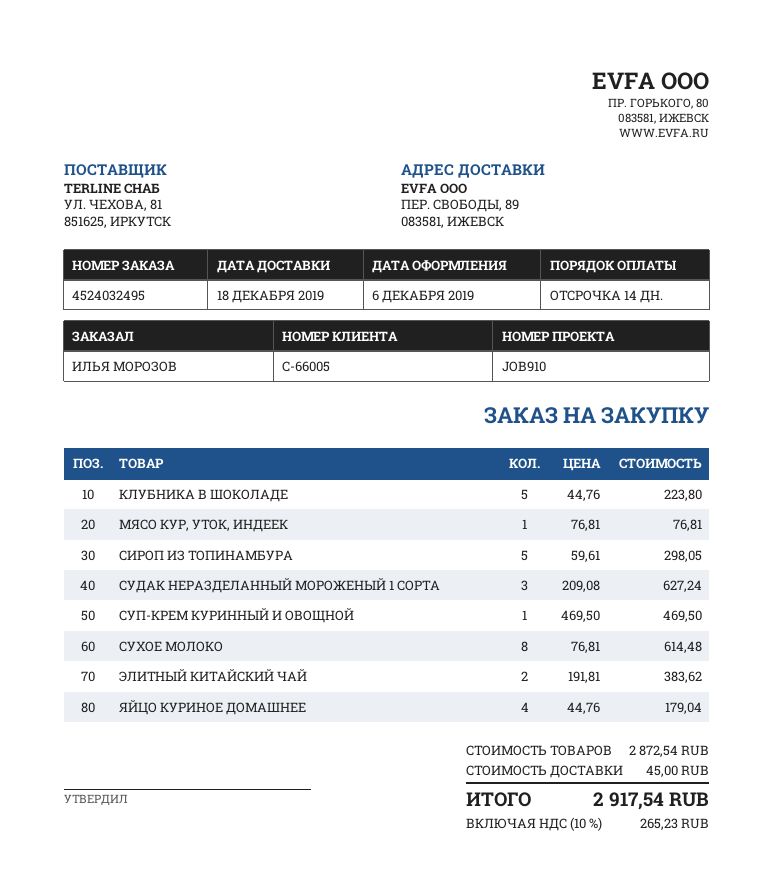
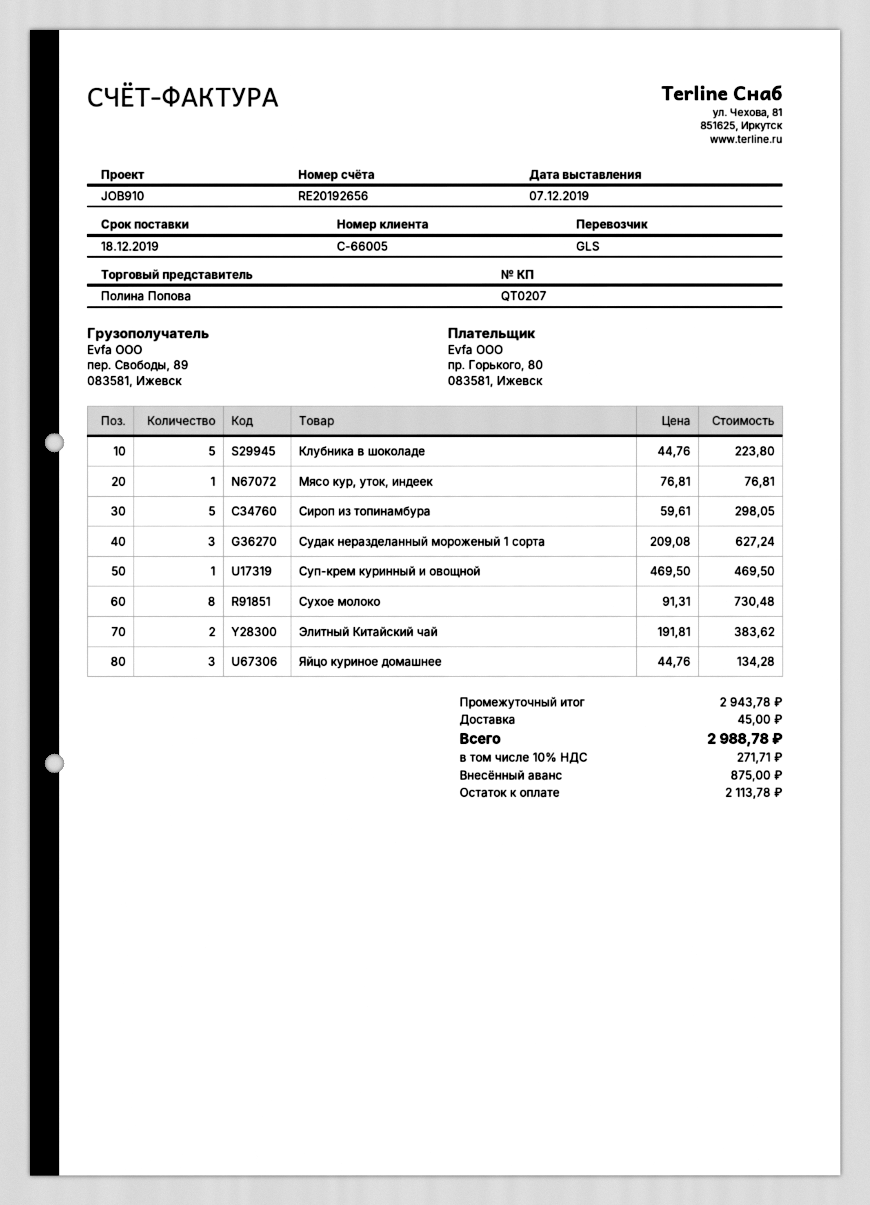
СУХОЕ МОЛОКО: 8 x 76.81 = 614.48 -> 8 x 91.31 = 730.48
ЯЙЦО КУРИНОЕ ДОМАШНЕЕ: 4 x 44.76 = 179.04 -> 3 x 44.76 = 134.28
subtotal: 2872.54 -> 2943.78
tax: 10% = 265.23 -> 10% = 271.71
total: 2917.54 -> 2988.78

